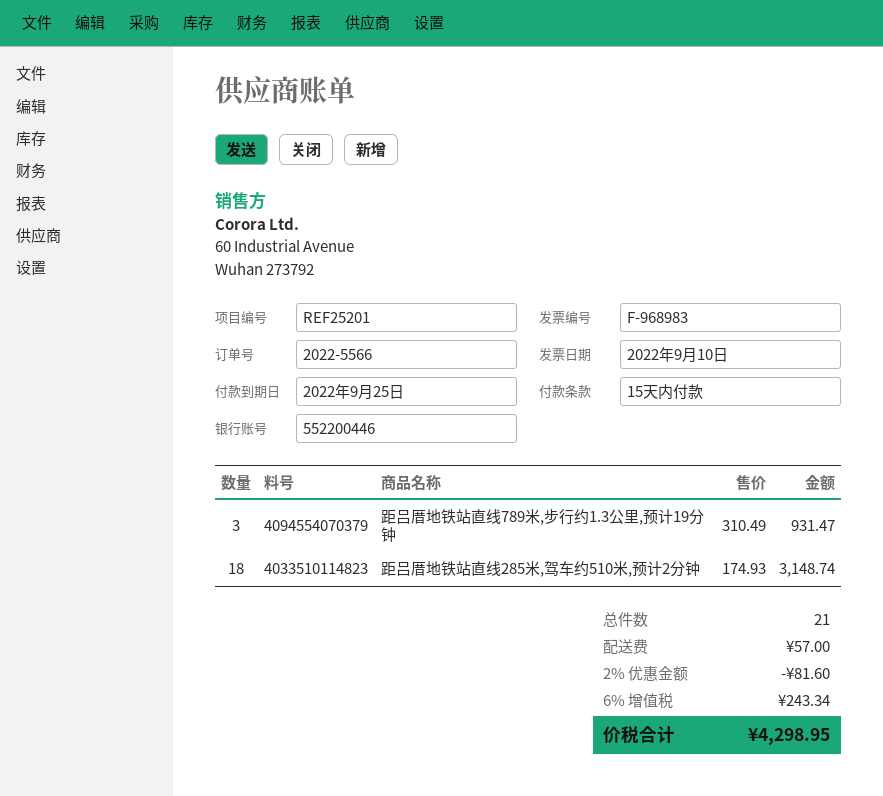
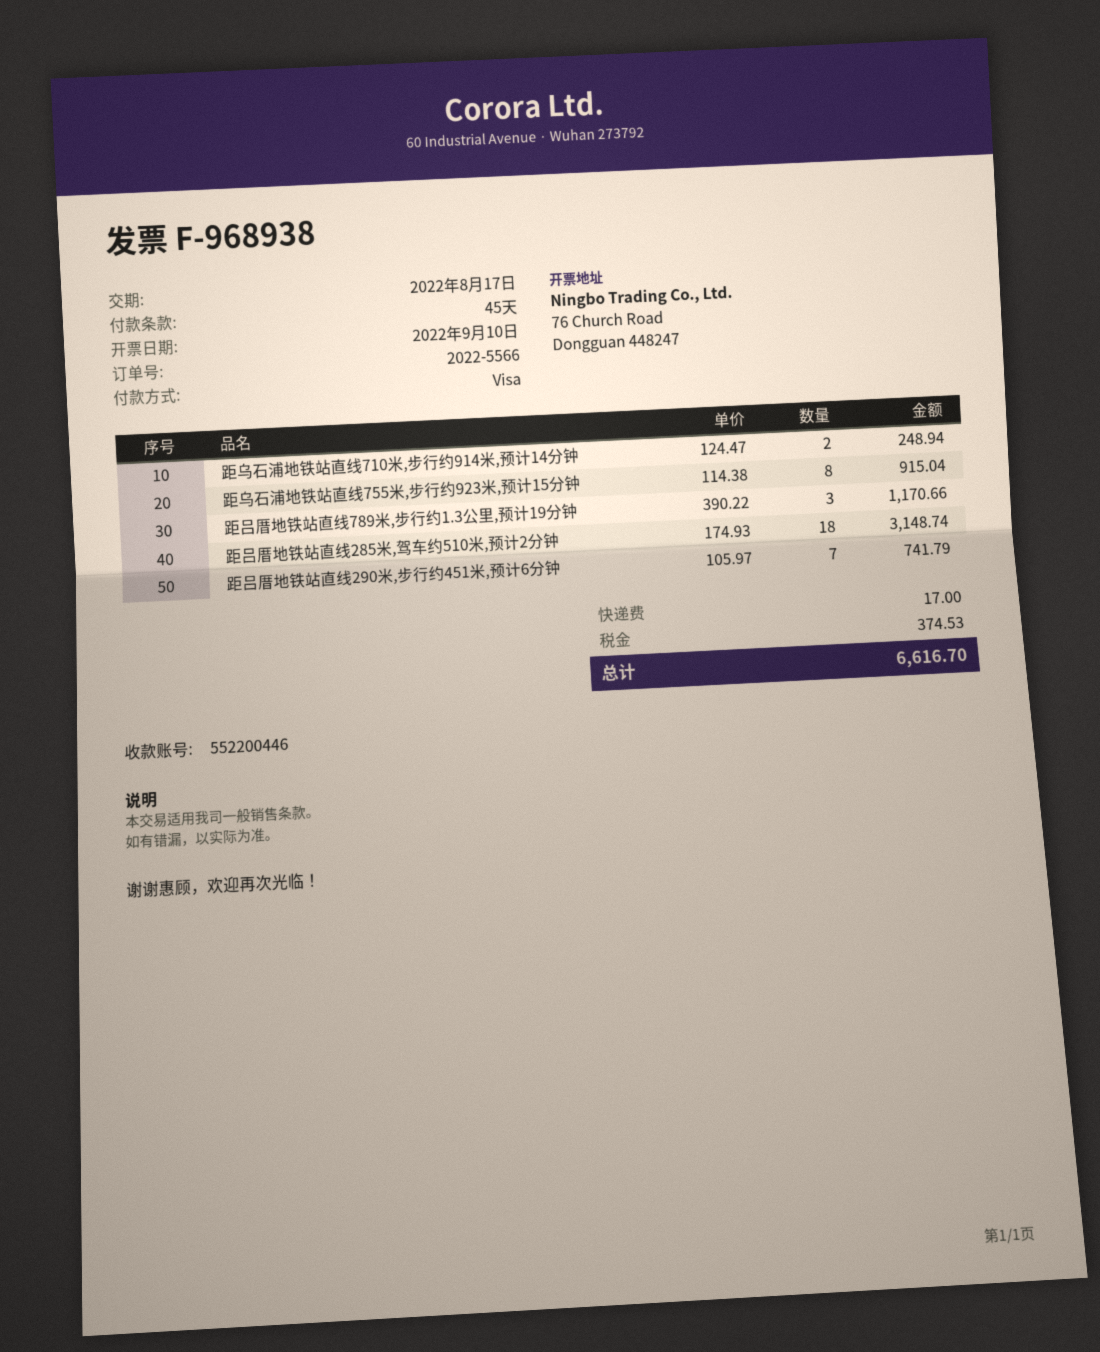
invoice number: F-968983 -> F-968938
payment terms: 15 days -> 45 days
距吕厝地铁站直线789米,步行约1.3公里,预计19分钟: 3 x 310.49 = 931.47 -> 3 x 390.22 = 1170.66
距乌石浦地铁站直线710米,步行约914米,预计14分钟: none -> 2 x 124.47 = 248.94
距乌石浦地铁站直线755米,步行约923米,预计15分钟: none -> 8 x 114.38 = 915.04
距吕厝地铁站直线290米,步行约451米,预计6分钟: none -> 7 x 105.97 = 741.79
discount: 2% = 81.60 -> none
shipping: 57.00 -> 17.00
tax: 243.34 -> 374.53
total: 4298.95 -> 6616.70

